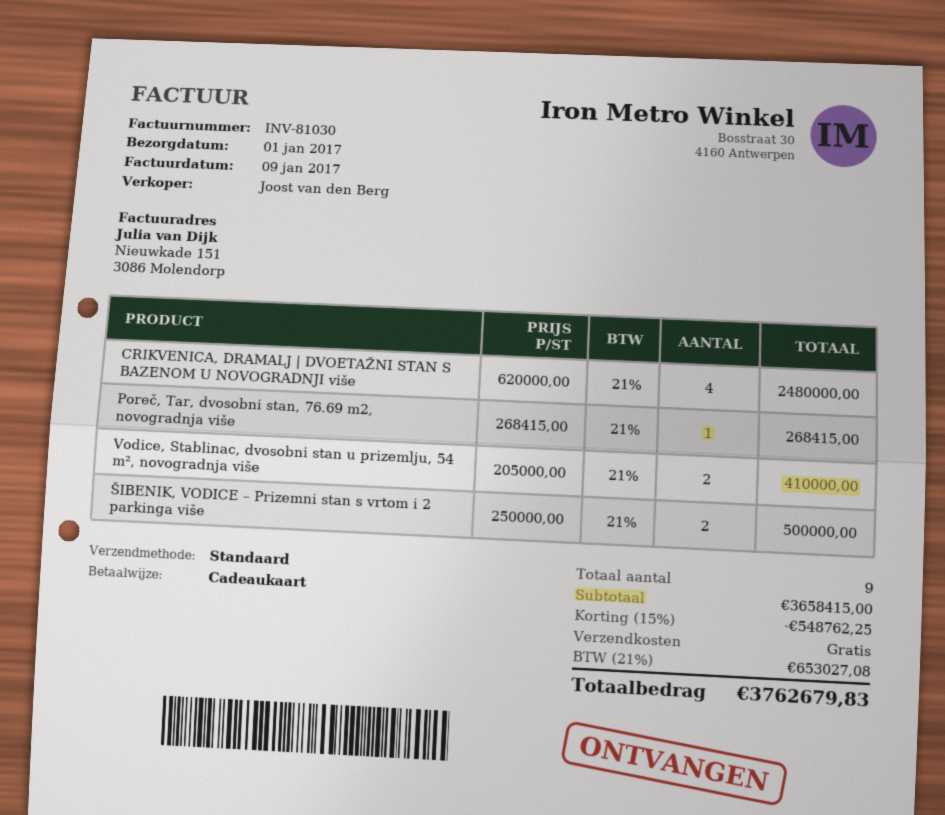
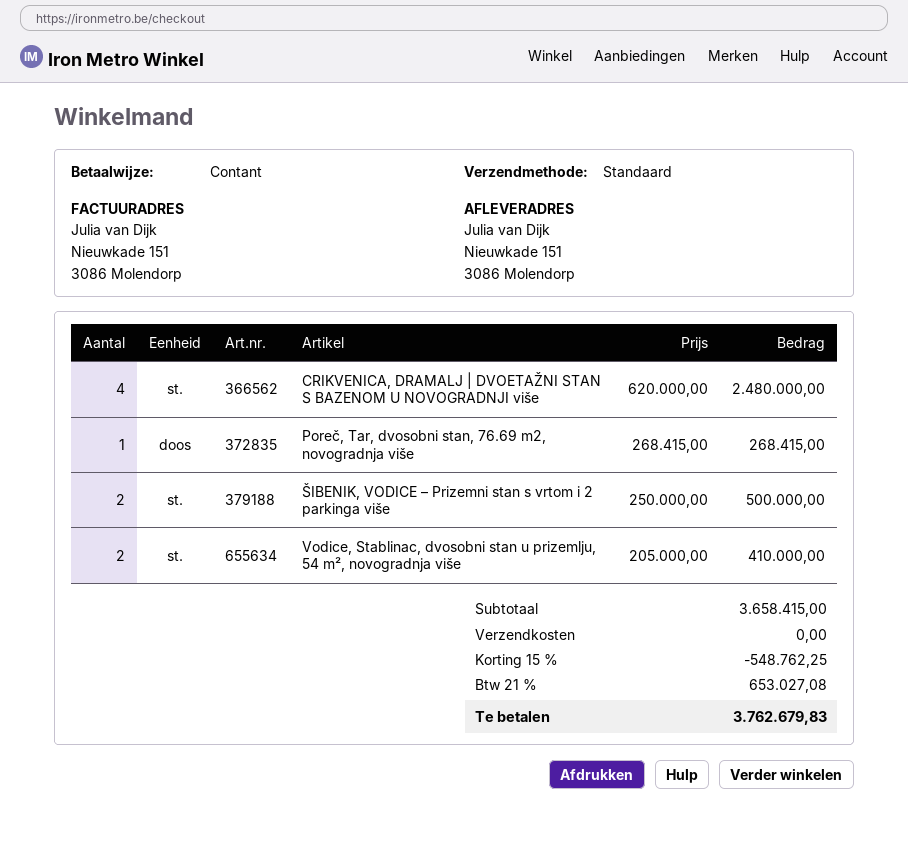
payment method: gift card -> cash

